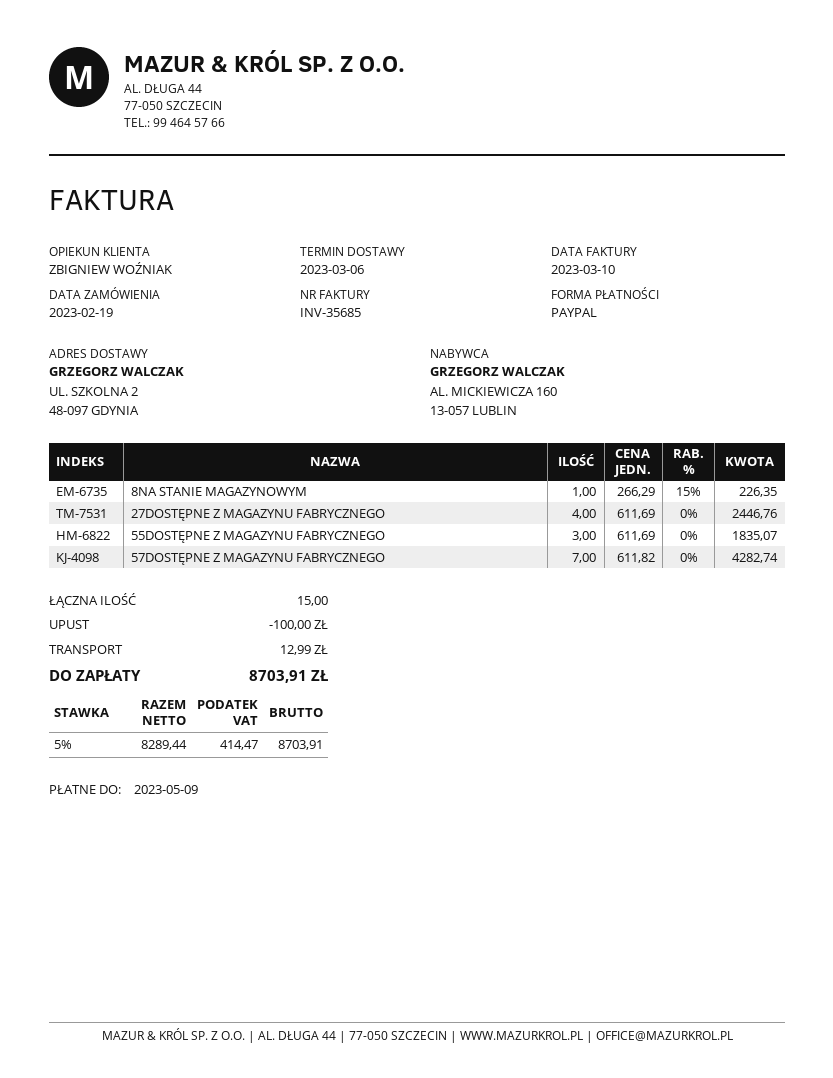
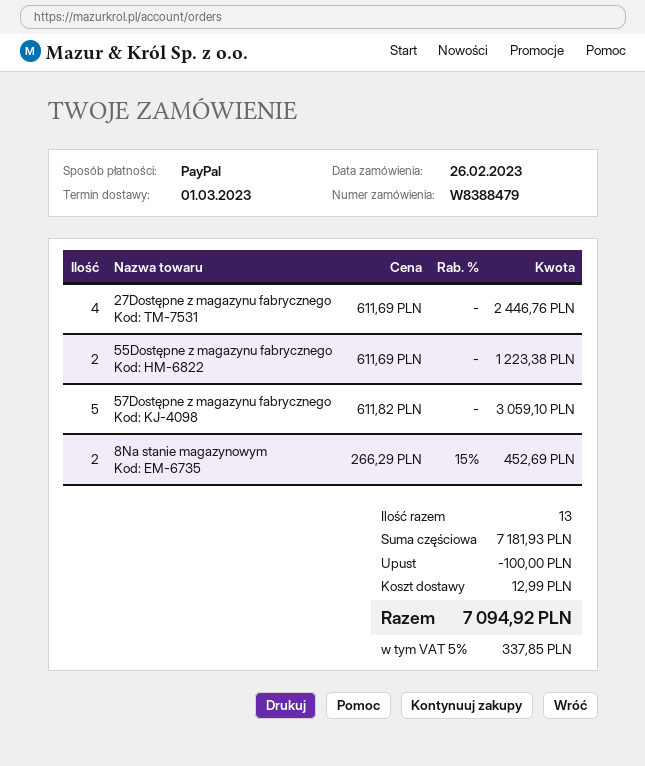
order date: 2023-02-19 -> 2023-02-26
delivery date: 2023-03-06 -> 2023-03-01
8NA STANIE MAGAZYNOWYM: 1 x 266.29 - 15% = 226.35 -> 2 x 266.29 - 15% = 452.69
55DOSTĘPNE Z MAGAZYNU FABRYCZNEGO: 3 x 611.69 = 1835.07 -> 2 x 611.69 = 1223.38
57DOSTĘPNE Z MAGAZYNU FABRYCZNEGO: 7 x 611.82 = 4282.74 -> 5 x 611.82 = 3059.10
total quantity: 15 -> 13
tax: 5% = 414.47 -> 5% = 337.85
total: 8703.91 -> 7094.92

